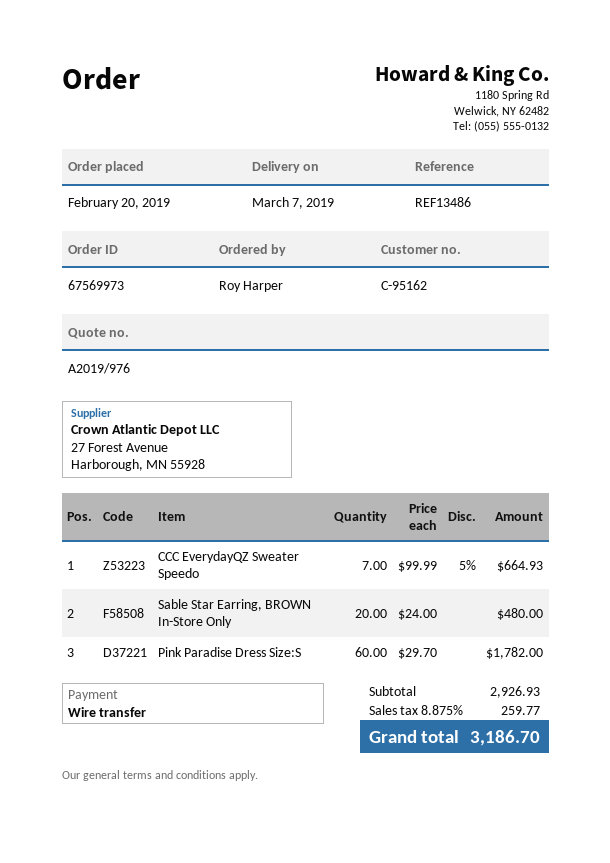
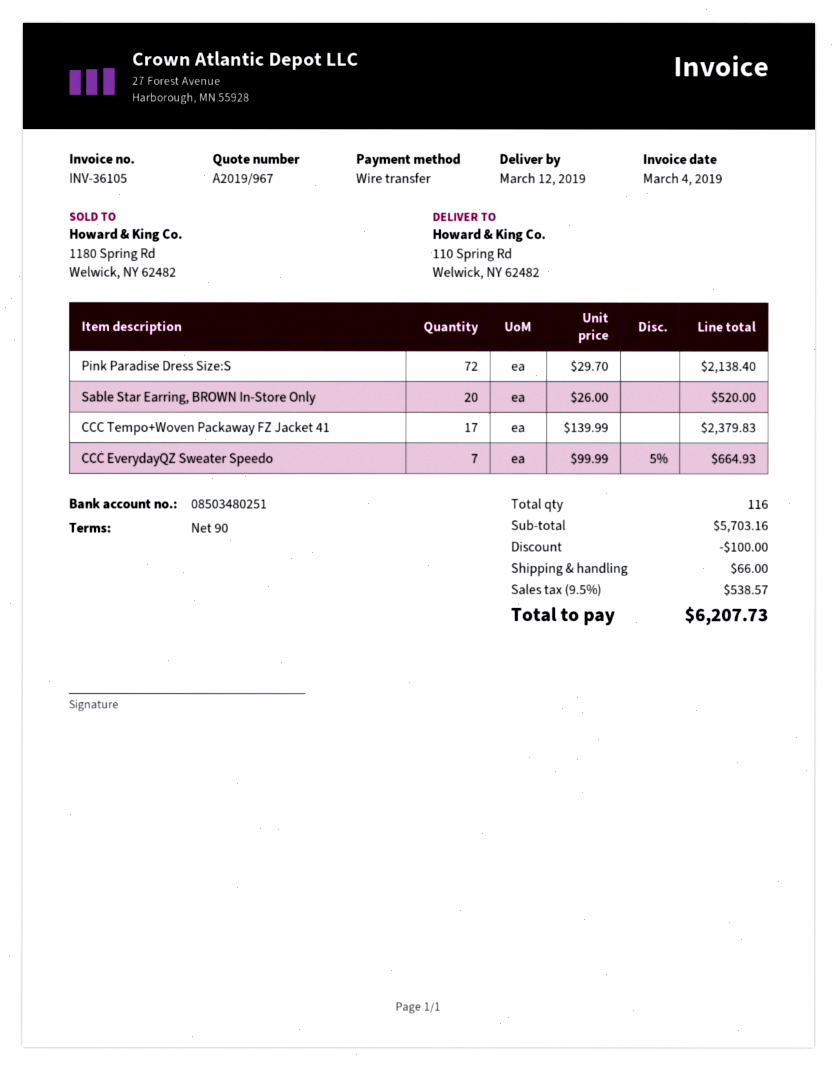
quote number: A2019/976 -> A2019/967
delivery date: 2019-03-07 -> 2019-03-12
Sable Star Earring, BROWN In-Store Only: 20 x 24.00 = 480.00 -> 20 x 26.00 = 520.00
Pink Paradise Dress Size:S: 60 x 29.70 = 1782.00 -> 72 x 29.70 = 2138.40
CCC Tempo+Woven Packaway FZ Jacket 41: none -> 17 x 139.99 = 2379.83
subtotal: 2926.93 -> 5703.16
discount: none -> 100.00
shipping: none -> 66.00
tax: 8.875% = 259.77 -> 9.5% = 538.57
total: 3186.70 -> 6207.73

